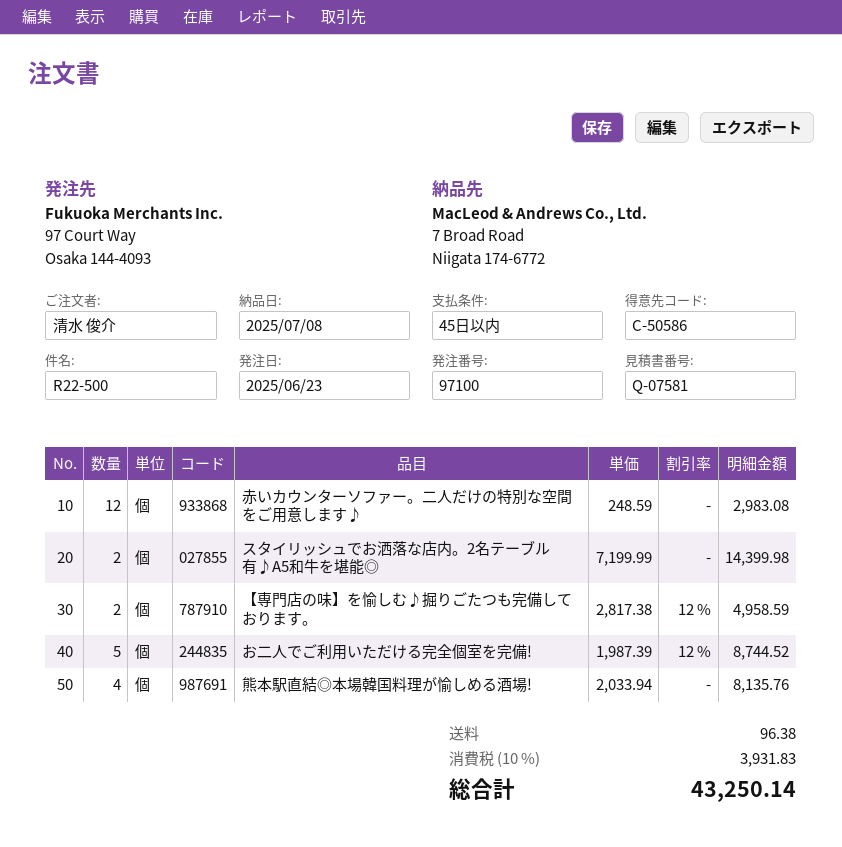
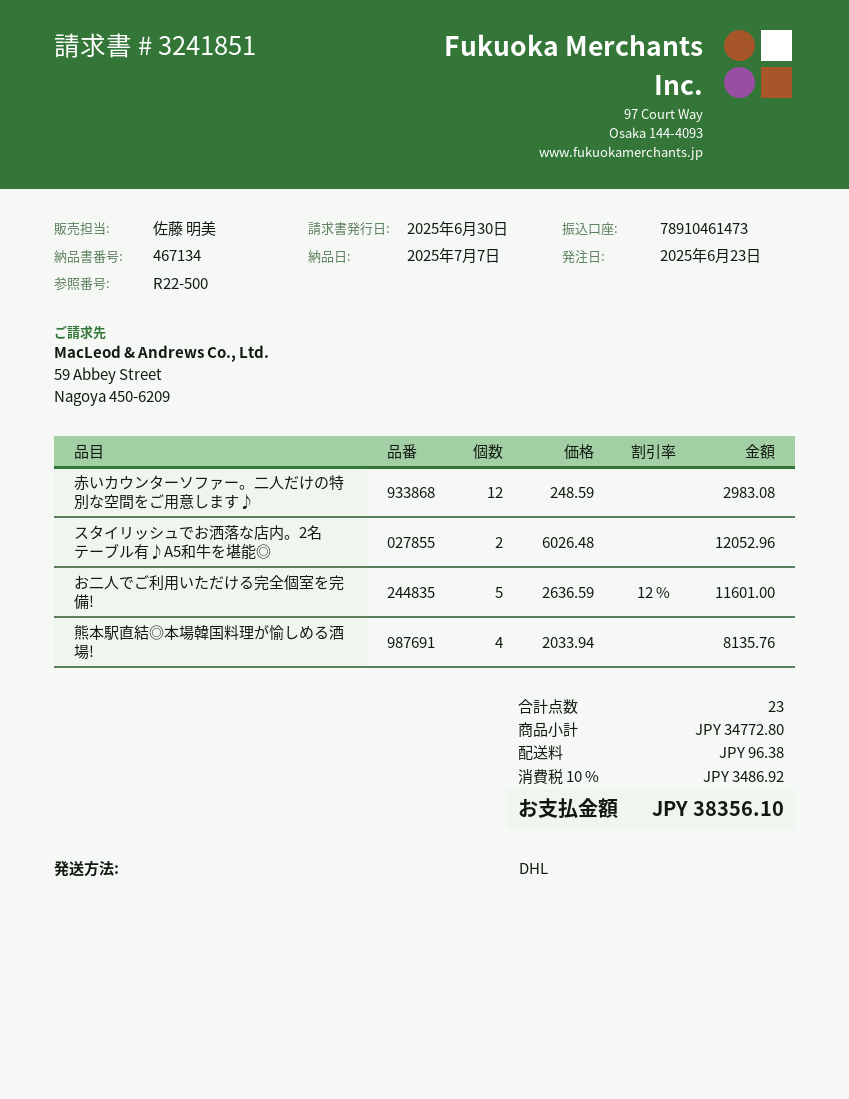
delivery date: 2025-07-08 -> 2025-07-07
スタイリッシュでお洒落な店内。2名テーブル有♪A5和牛を堪能◎: 2 x 7199.99 = 14399.98 -> 2 x 6026.48 = 12052.96
【専門店の味】を愉しむ♪掘りごたつも完備しております。: 2 x 2817.38 - 12% = 4958.59 -> none
お二人でご利用いただける完全個室を完備!: 5 x 1987.39 - 12% = 8744.52 -> 5 x 2636.59 - 12% = 11601.00
tax: 10% = 3931.83 -> 10% = 3486.92
total: 43250.14 -> 38356.10

